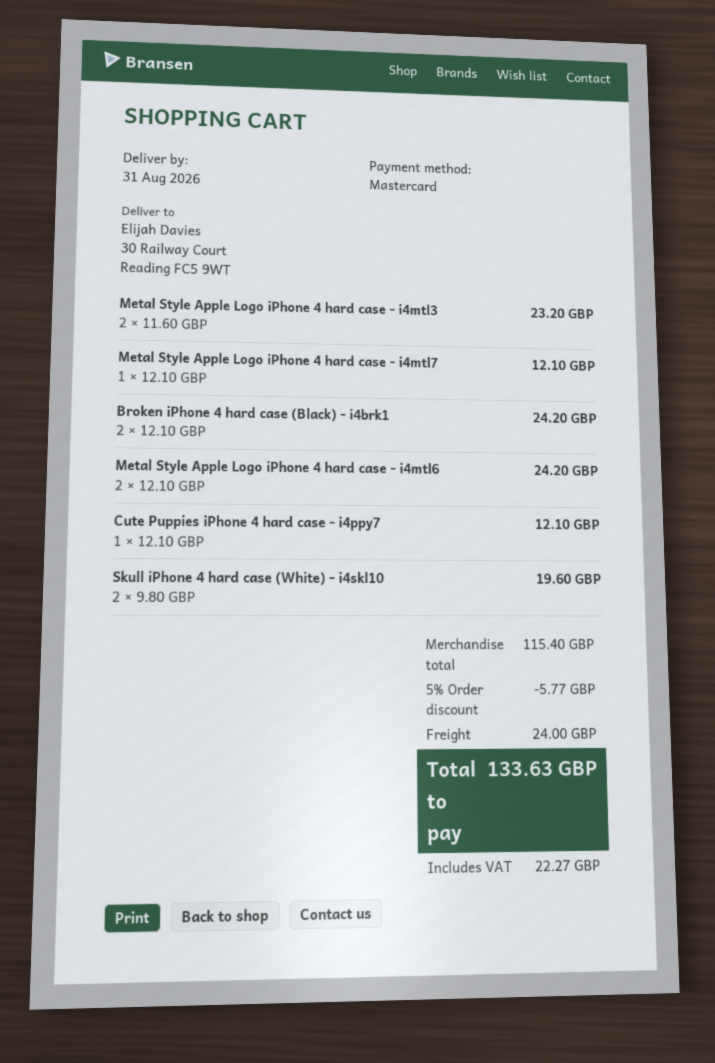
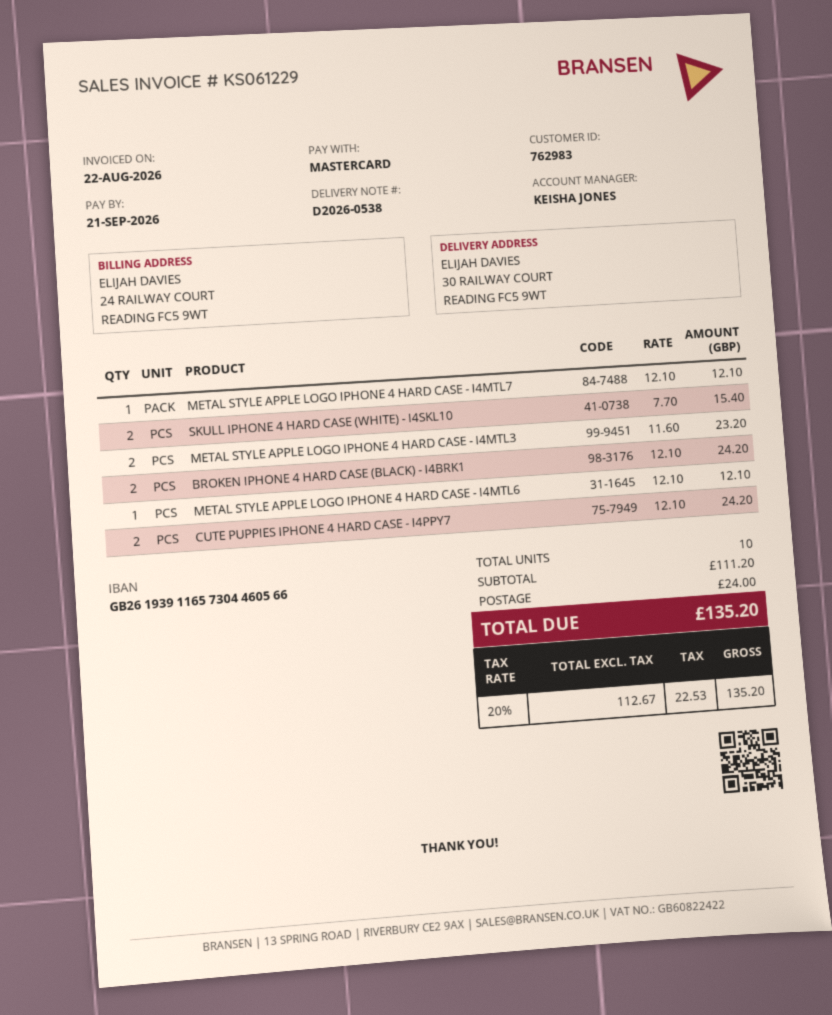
Metal Style Apple Logo iPhone 4 hard case - i4mtl6: 2 x 12.10 = 24.20 -> 1 x 12.10 = 12.10
Cute Puppies iPhone 4 hard case - i4ppy7: 1 x 12.10 = 12.10 -> 2 x 12.10 = 24.20
Skull iPhone 4 hard case (White) - i4skl10: 2 x 9.80 = 19.60 -> 2 x 7.70 = 15.40
subtotal: 115.40 -> 111.20
discount: 5% = 5.77 -> none
tax: 22.27 -> 22.53
total: 133.63 -> 135.20

